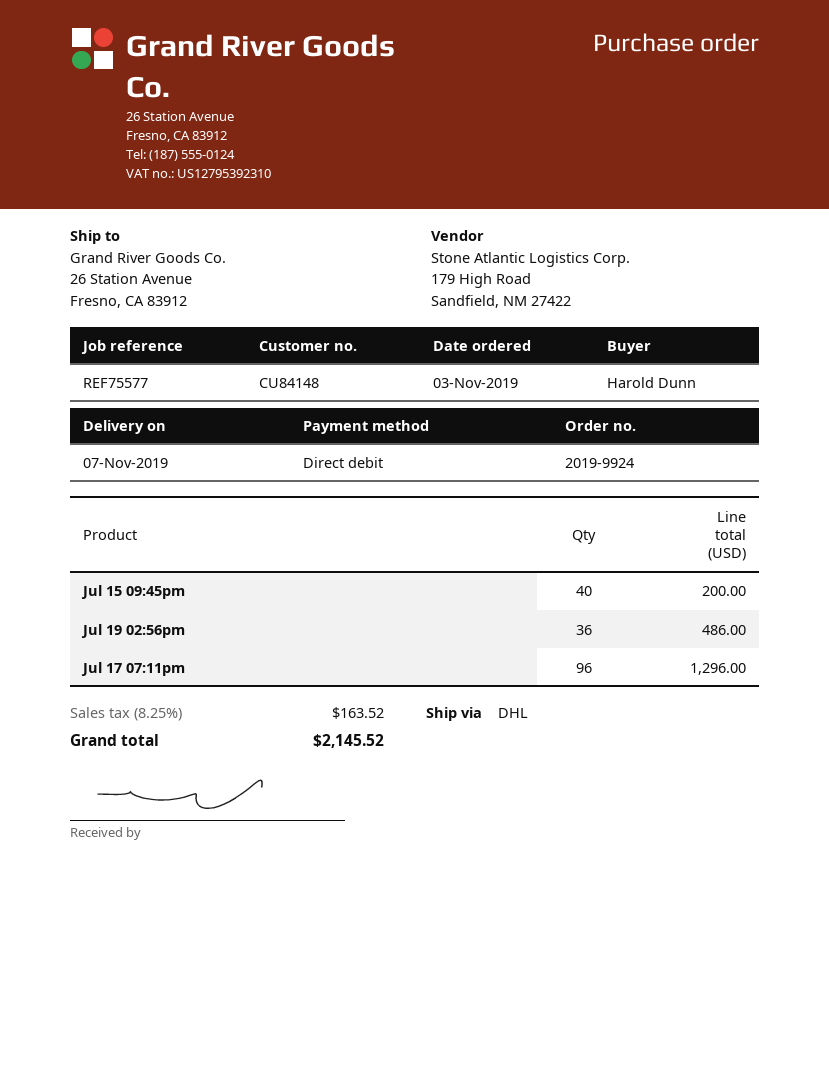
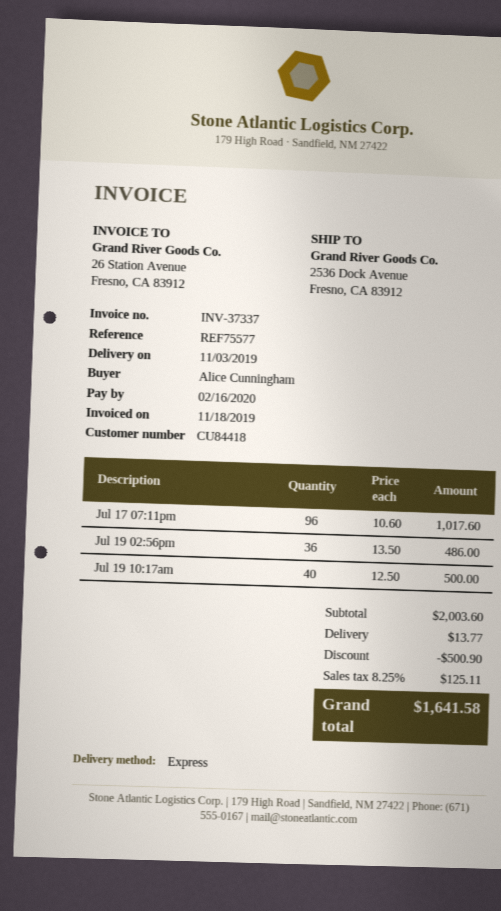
delivery date: 2019-11-07 -> 2019-11-03
customer number: CU84148 -> CU84418
ordered by: Harold Dunn -> Alice Cunningham
shipping method: DHL -> express
ship to: 26 Station Avenue, Fresno, CA 83912 -> 2536 Dock Avenue, Fresno, CA 83912
Jul 15 09:45pm: 40 for 200.00 -> none
Jul 17 07:11pm: 96 for 1296.00 -> 96 for 1017.60
Jul 19 10:17am: none -> 40 for 500.00
discount: none -> 500.90
shipping: none -> 13.77
tax: 8.25% = 163.52 -> 8.25% = 125.11
total: 2145.52 -> 1641.58

